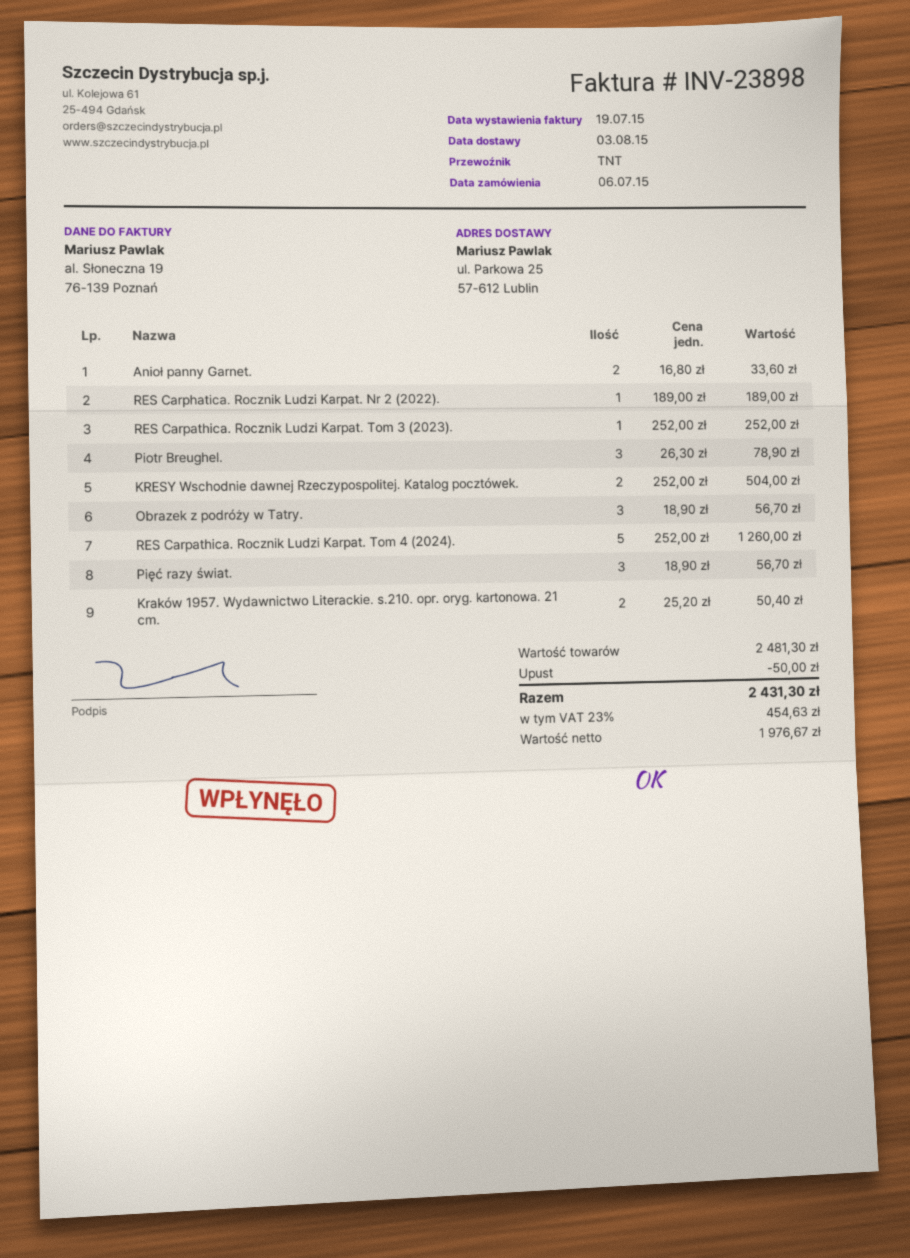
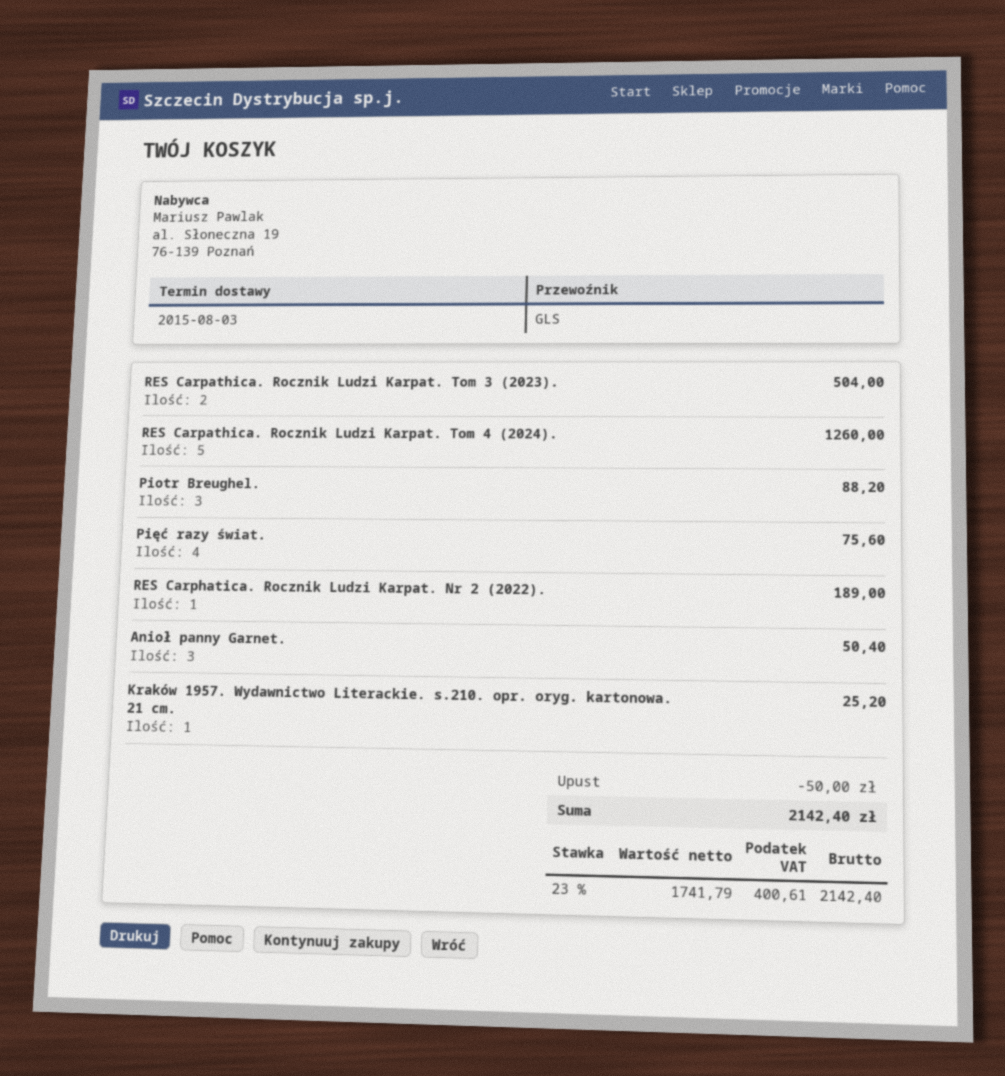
shipping method: TNT -> GLS
Anioł panny Garnet.: 2 for 33.60 -> 3 for 50.40
RES Carpathica. Rocznik Ludzi Karpat. Tom 3 (2023).: 1 for 252.00 -> 2 for 504.00
Piotr Breughel.: 3 for 78.90 -> 3 for 88.20
KRESY Wschodnie dawnej Rzeczypospolitej. Katalog pocztówek.: 2 for 504.00 -> none
Obrazek z podróży w Tatry.: 3 for 56.70 -> none
Pięć razy świat.: 3 for 56.70 -> 4 for 75.60
Kraków 1957. Wydawnictwo Literackie. s.210. opr. oryg. kartonowa. 21 cm.: 2 for 50.40 -> 1 for 25.20
net: 1976.67 -> 1741.79
tax: 23% = 454.63 -> 23% = 400.61
total: 2431.30 -> 2142.40

